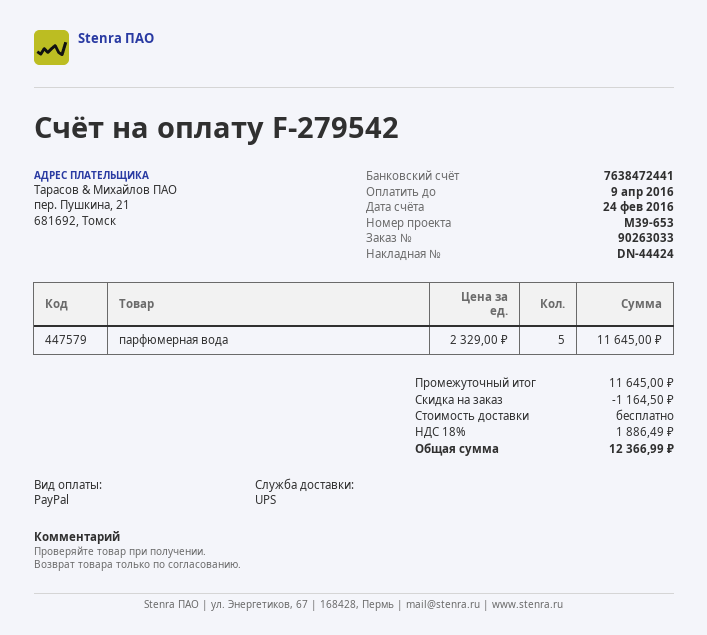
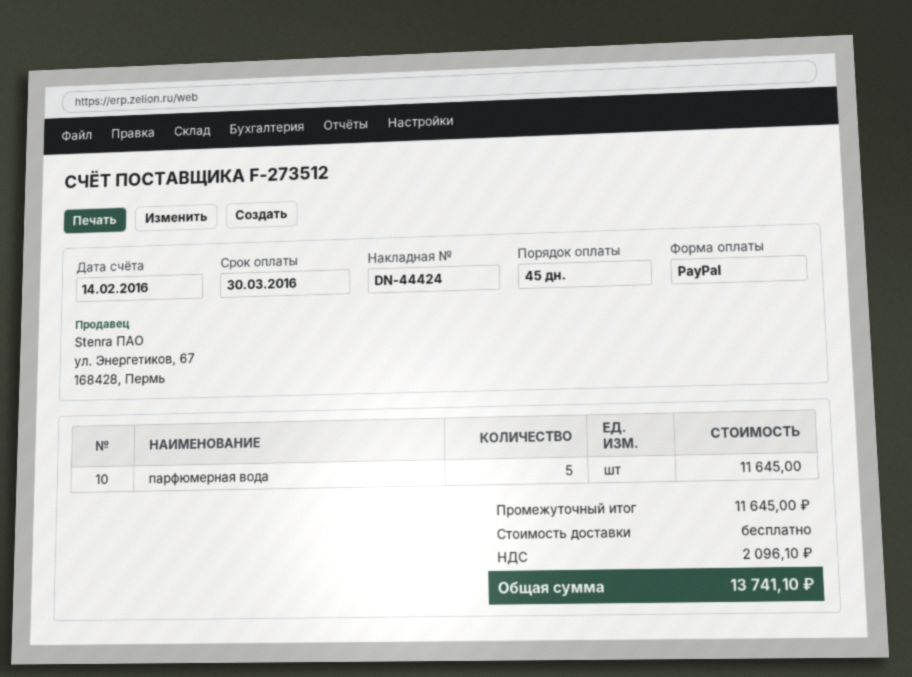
invoice number: F-279542 -> F-273512
invoice date: 2016-02-24 -> 2016-02-14
due date: 2016-04-09 -> 2016-03-30
discount: 1164.50 -> none
tax: 1886.49 -> 2096.10
total: 12366.99 -> 13741.10

